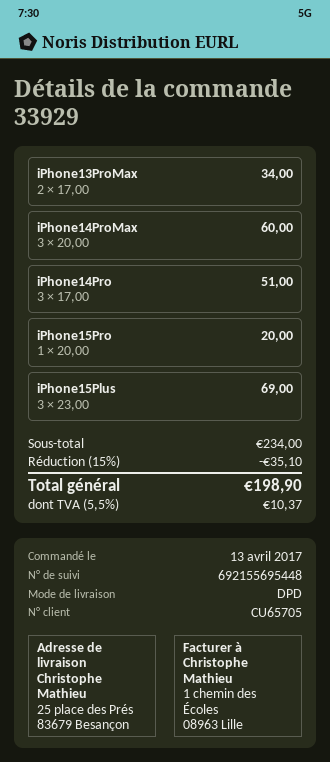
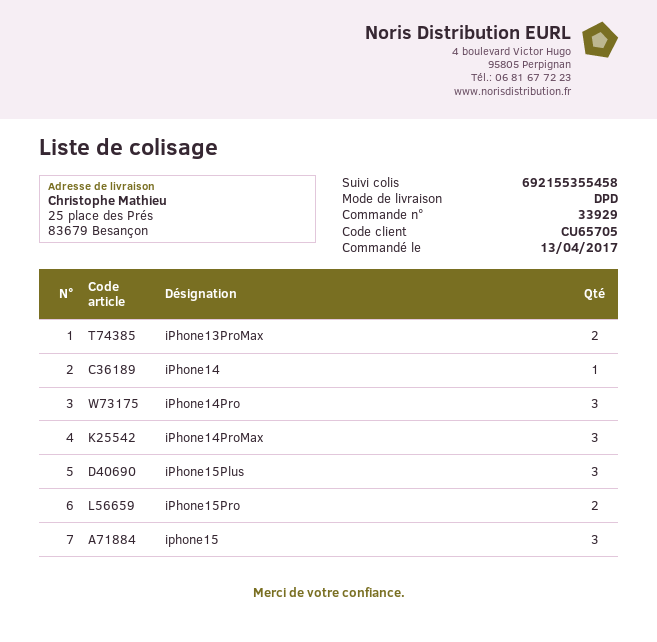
tracking number: 692155695448 -> 692155355458
iPhone15Pro: 1 -> 2
iPhone14: none -> 1
iphone15: none -> 3

